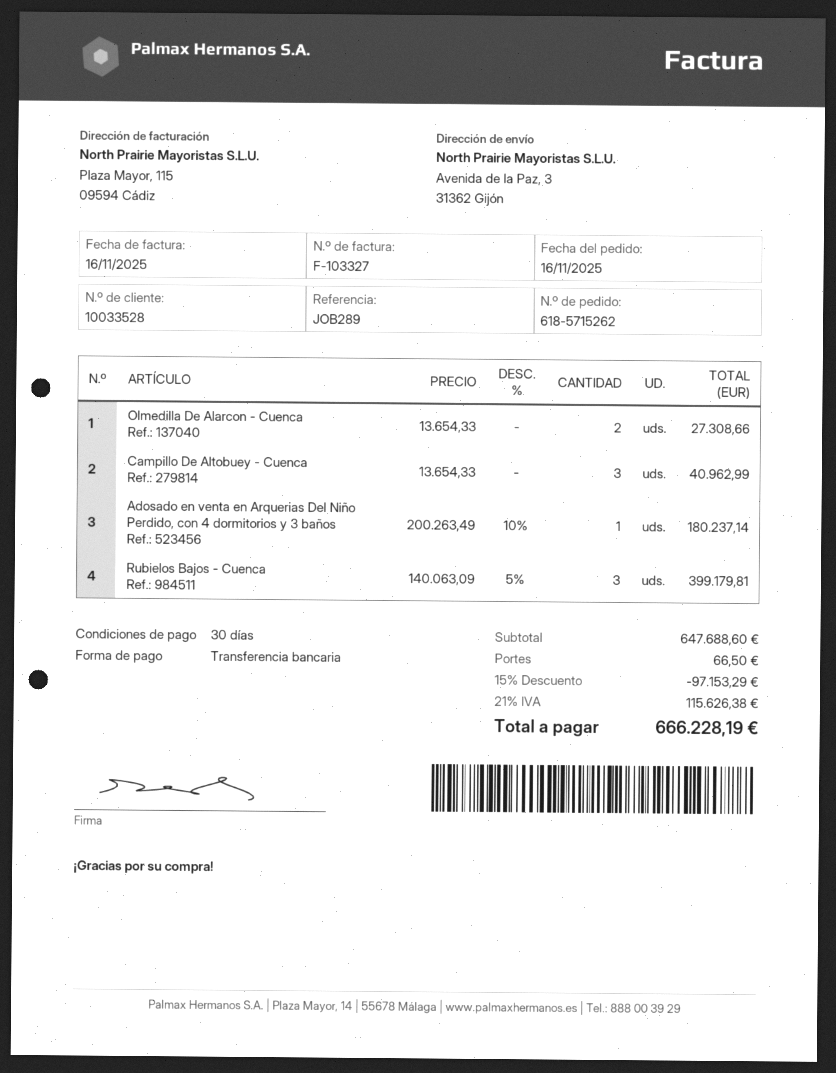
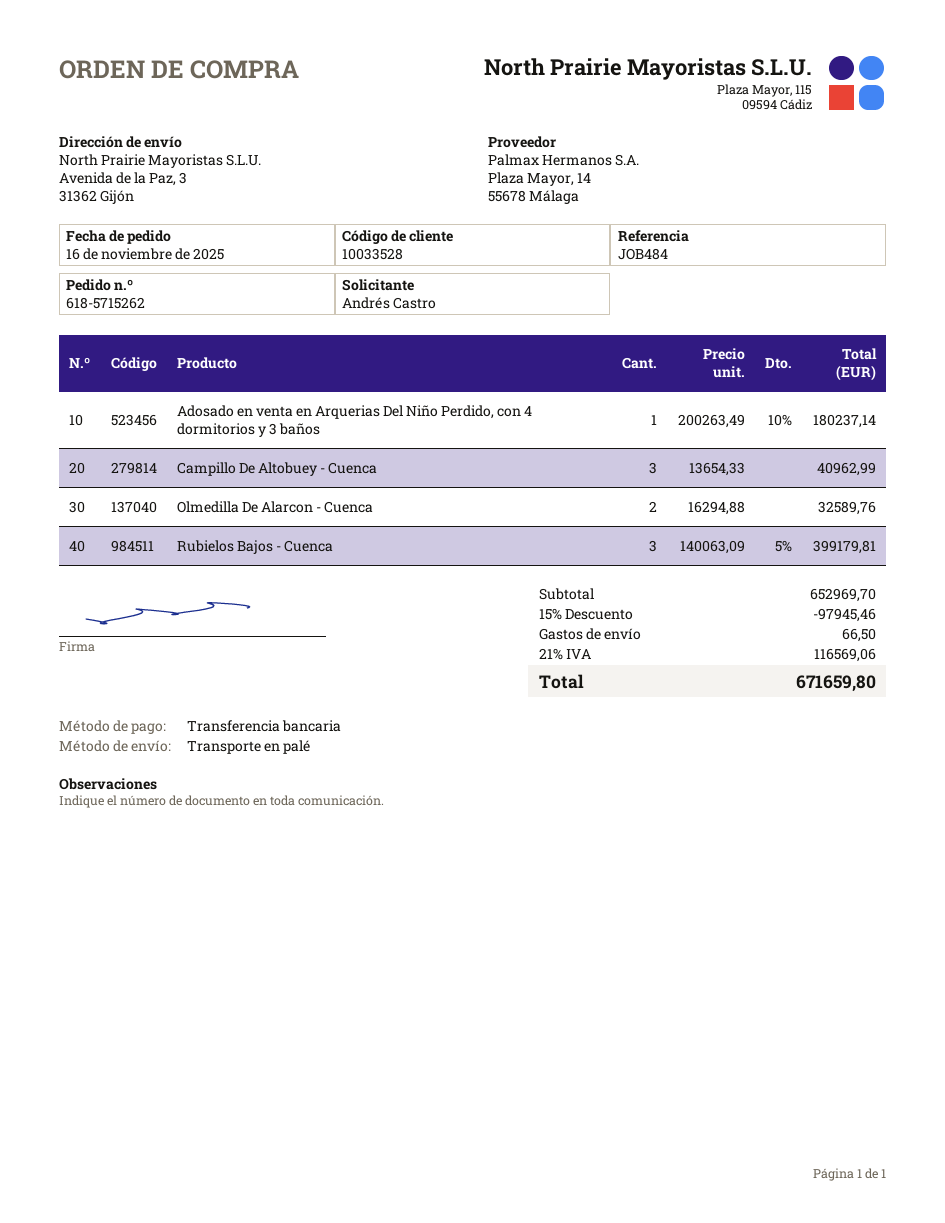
reference: JOB289 -> JOB484
Olmedilla De Alarcon - Cuenca: 2 x 13654.33 = 27308.66 -> 2 x 16294.88 = 32589.76
subtotal: 647688.60 -> 652969.70
discount: 15% = 97153.29 -> 15% = 97945.46
tax: 21% = 115626.38 -> 21% = 116569.06
total: 666228.19 -> 671659.80

